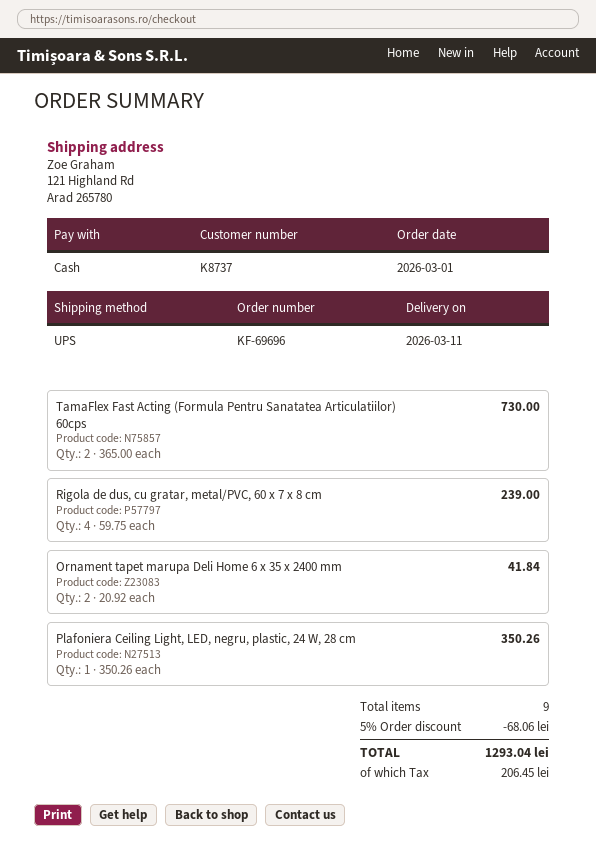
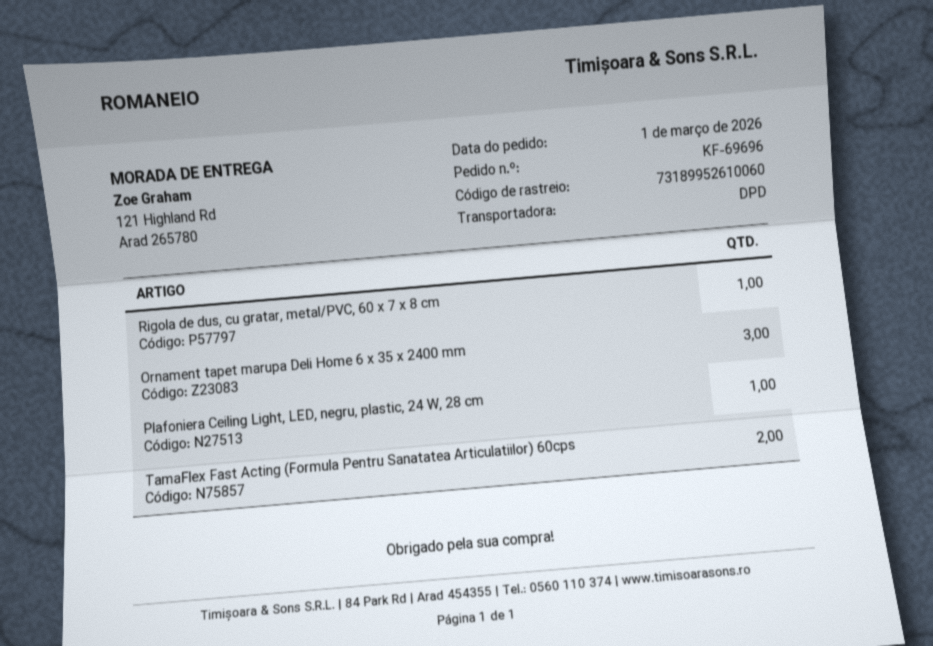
shipping method: UPS -> DPD
Rigola de dus, cu gratar, metal/PVC, 60 x 7 x 8 cm: 4 -> 1
Ornament tapet marupa Deli Home 6 x 35 x 2400 mm: 2 -> 3

